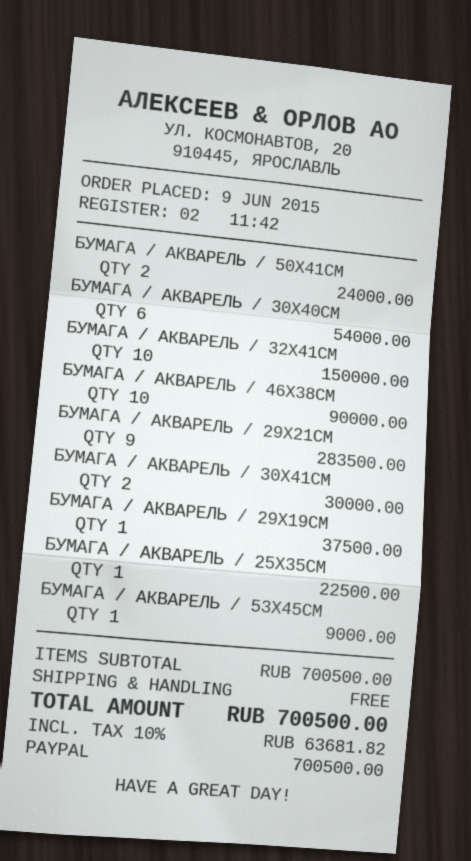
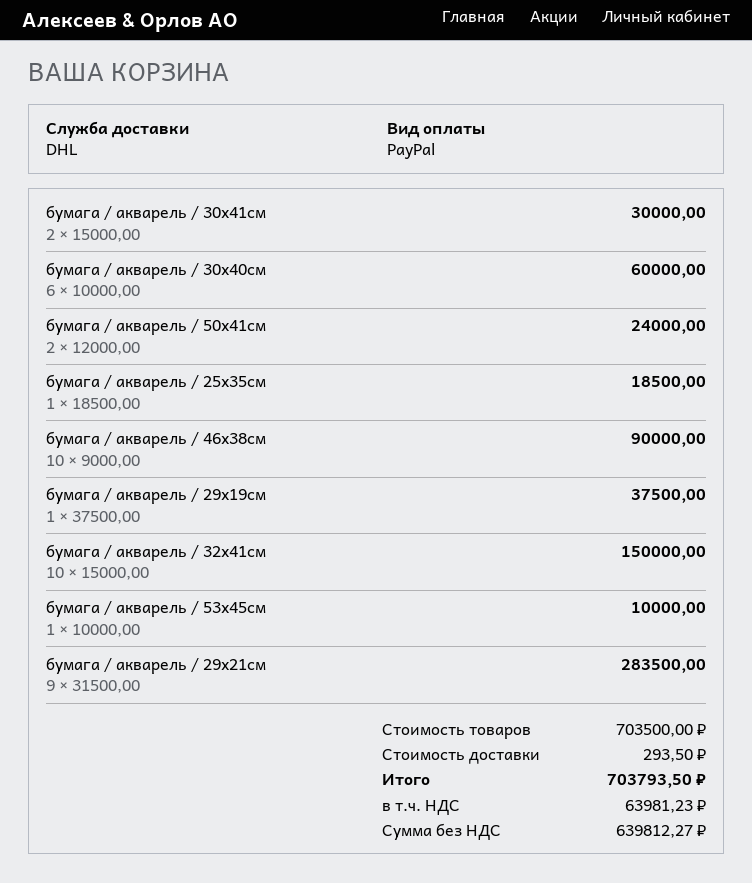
БУМАГА / АКВАРЕЛЬ / 30X40СМ: 6 for 54000.00 -> 6 for 60000.00
БУМАГА / АКВАРЕЛЬ / 25X35СМ: 1 for 22500.00 -> 1 for 18500.00
БУМАГА / АКВАРЕЛЬ / 53X45СМ: 1 for 9000.00 -> 1 for 10000.00
subtotal: 700500.00 -> 703500.00
shipping: 0.00 -> 293.50
tax: 63681.82 -> 63981.23
total: 700500.00 -> 703793.50

